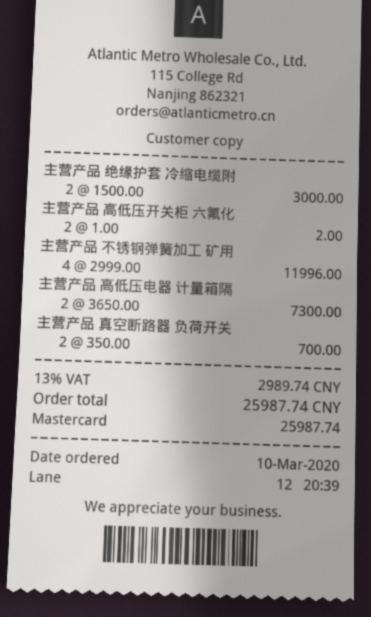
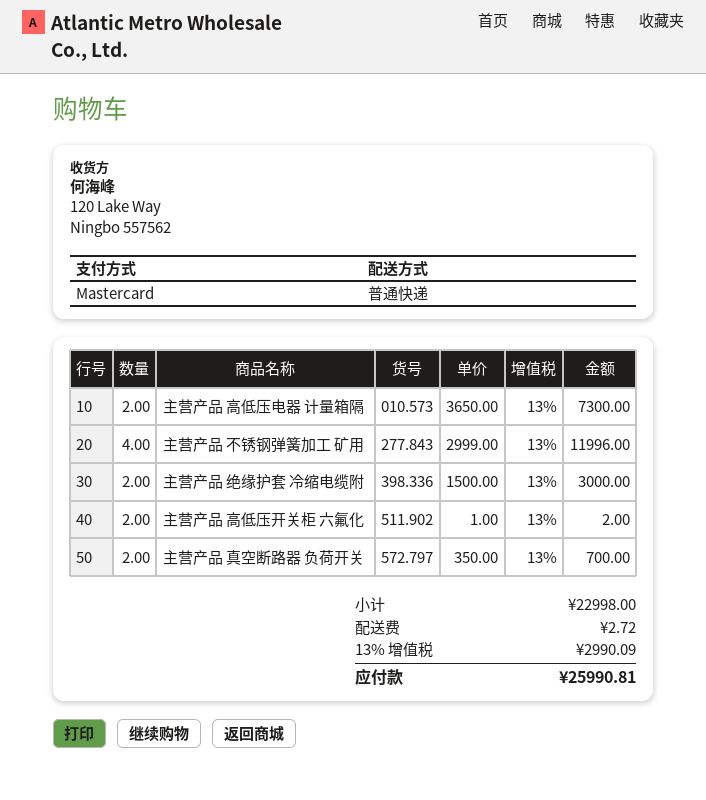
shipping: none -> 2.72
tax: 13% = 2989.74 -> 13% = 2990.09
total: 25987.74 -> 25990.81

